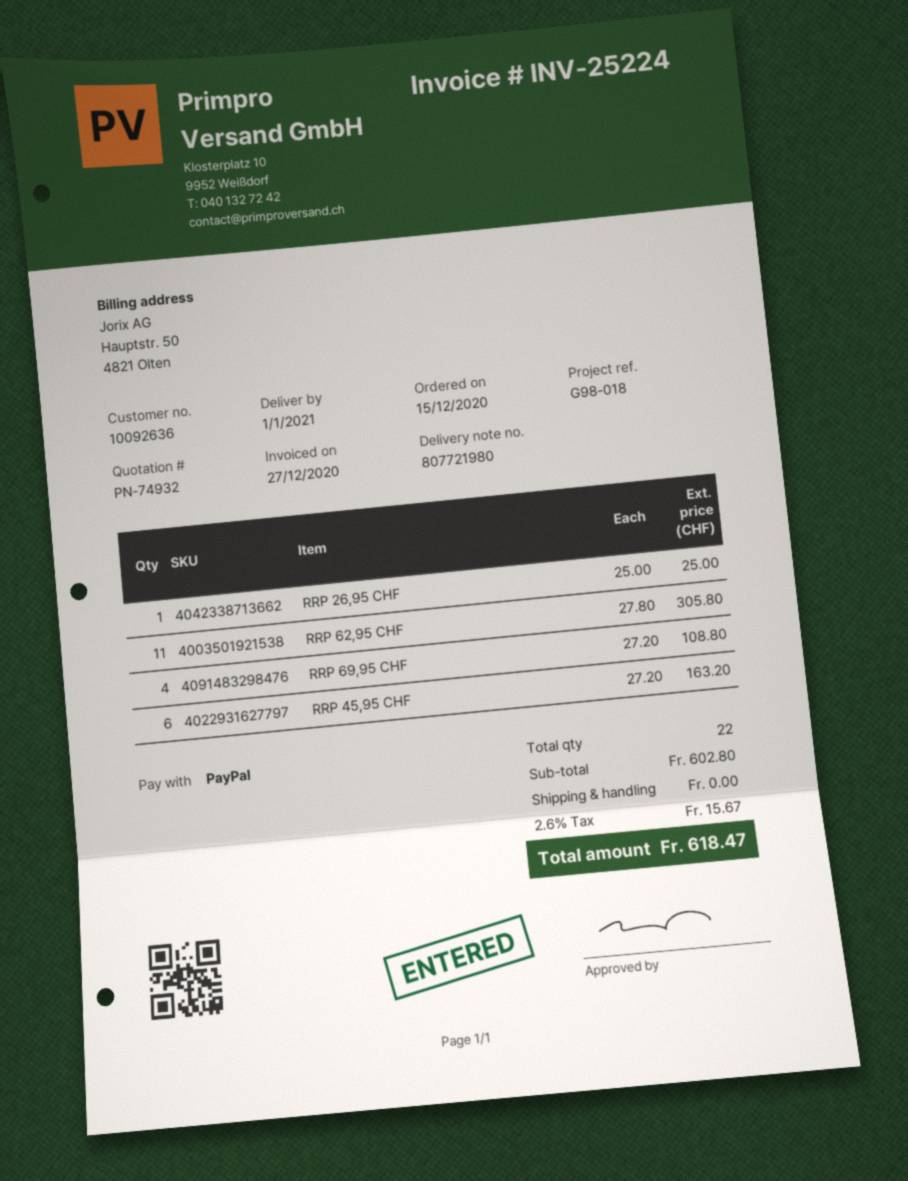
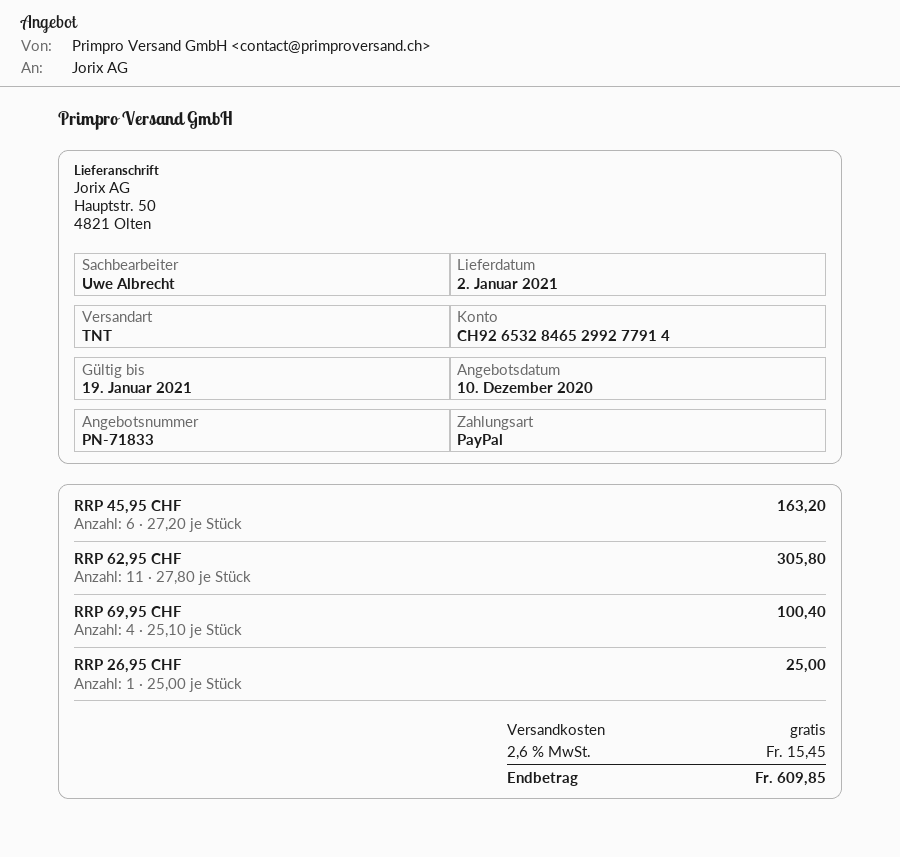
quote number: PN-74932 -> PN-71833
delivery date: 2021-01-01 -> 2021-01-02
RRP 69,95 CHF: 4 x 27.20 = 108.80 -> 4 x 25.10 = 100.40
tax: 2.6% = 15.67 -> 2.6% = 15.45
total: 618.47 -> 609.85

